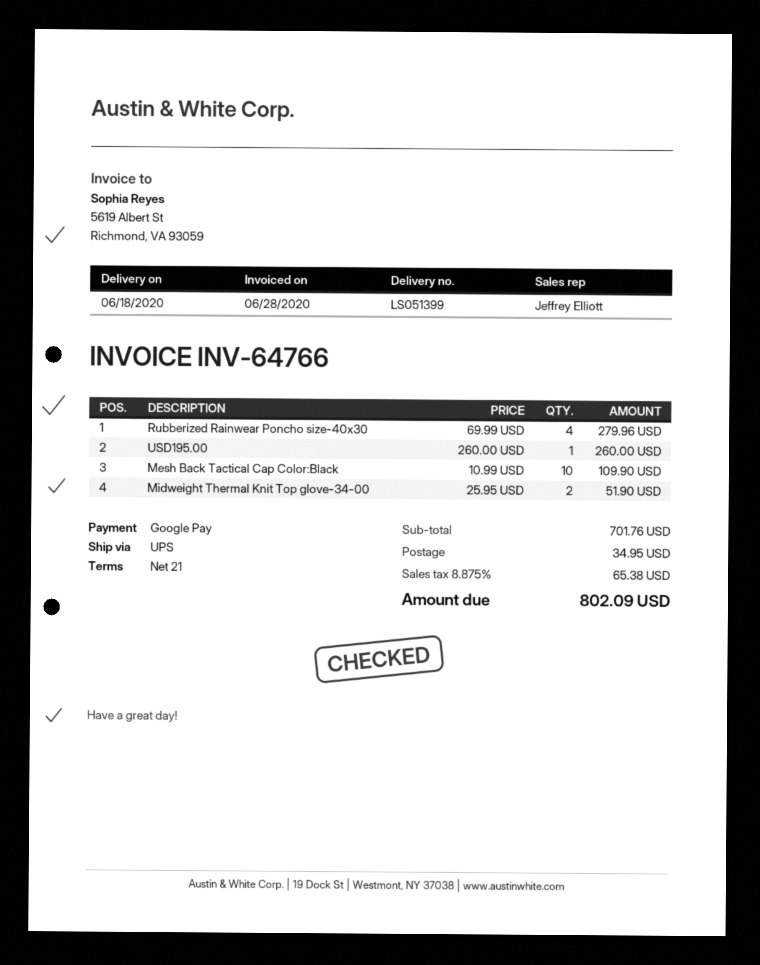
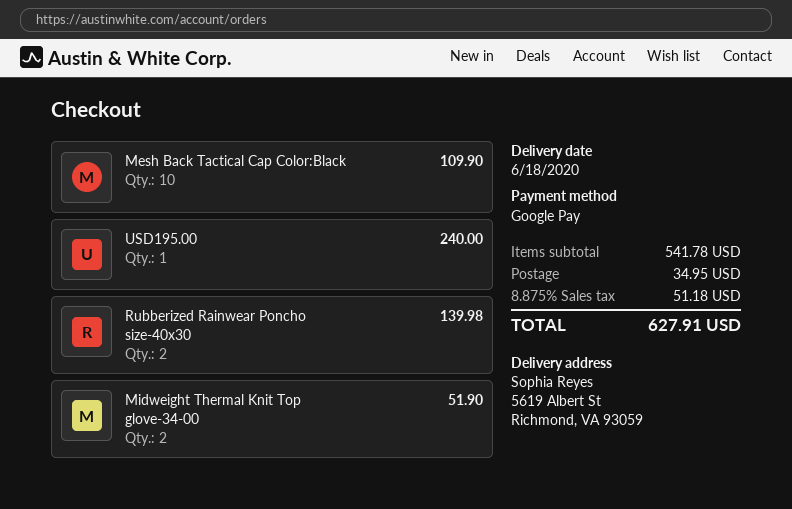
Rubberized Rainwear Poncho size-40x30: 4 for 279.96 -> 2 for 139.98
USD195.00: 1 for 260.00 -> 1 for 240.00
subtotal: 701.76 -> 541.78
tax: 8.875% = 65.38 -> 8.875% = 51.18
total: 802.09 -> 627.91

